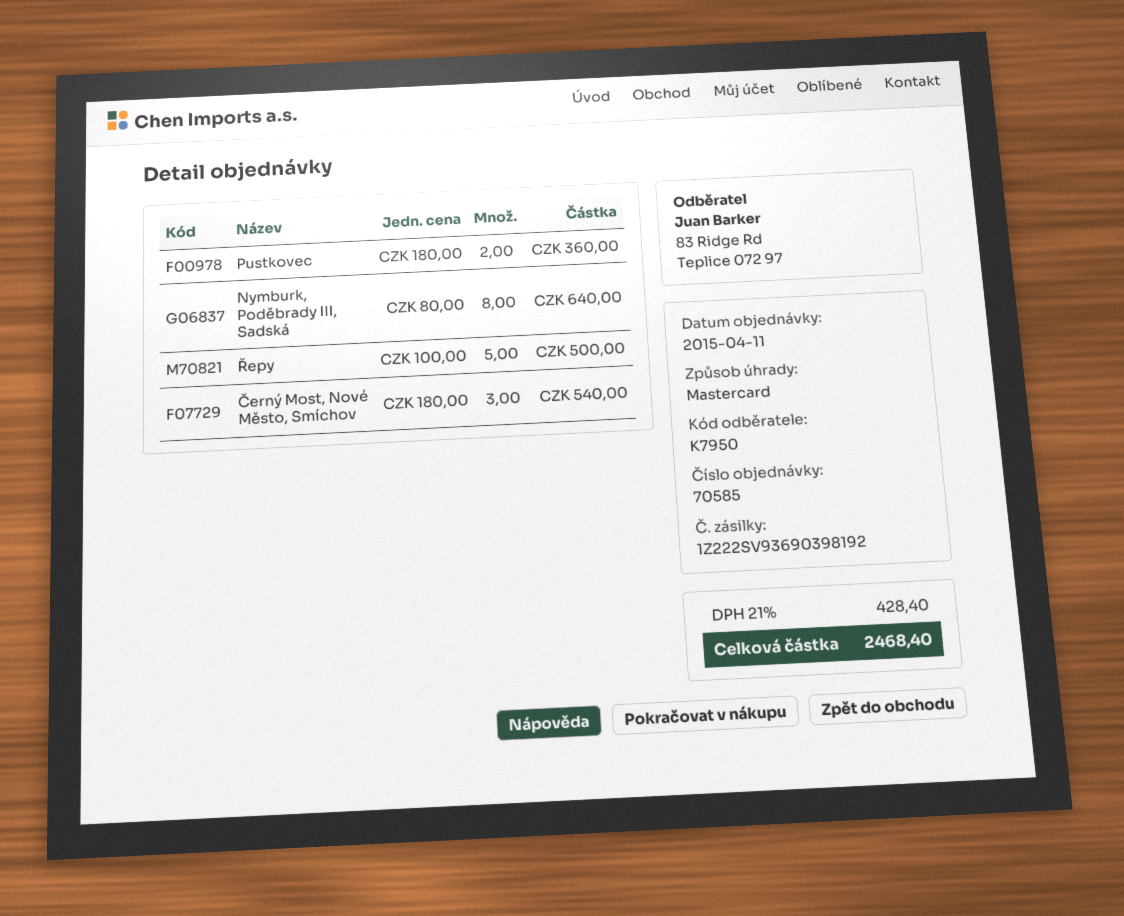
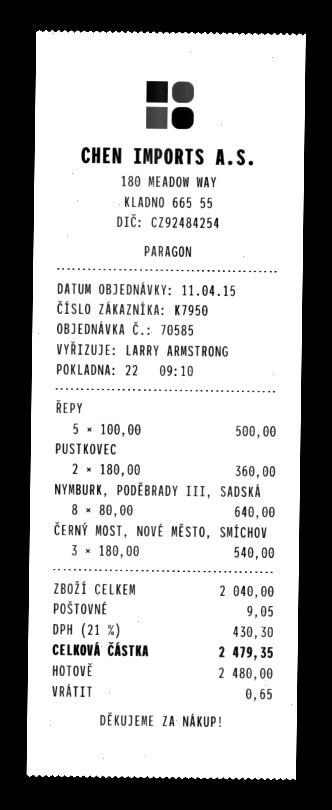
payment method: Mastercard -> cash
shipping: none -> 9.05
tax: 21% = 428.40 -> 21% = 430.30
total: 2468.40 -> 2479.35

